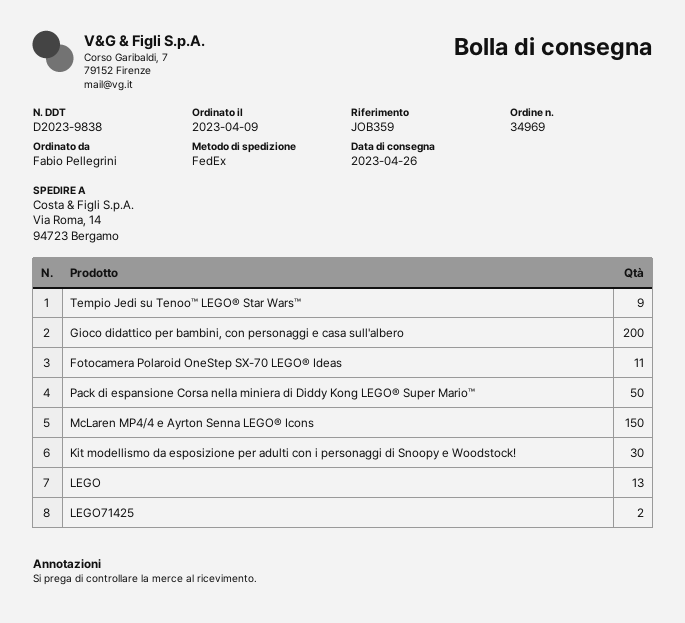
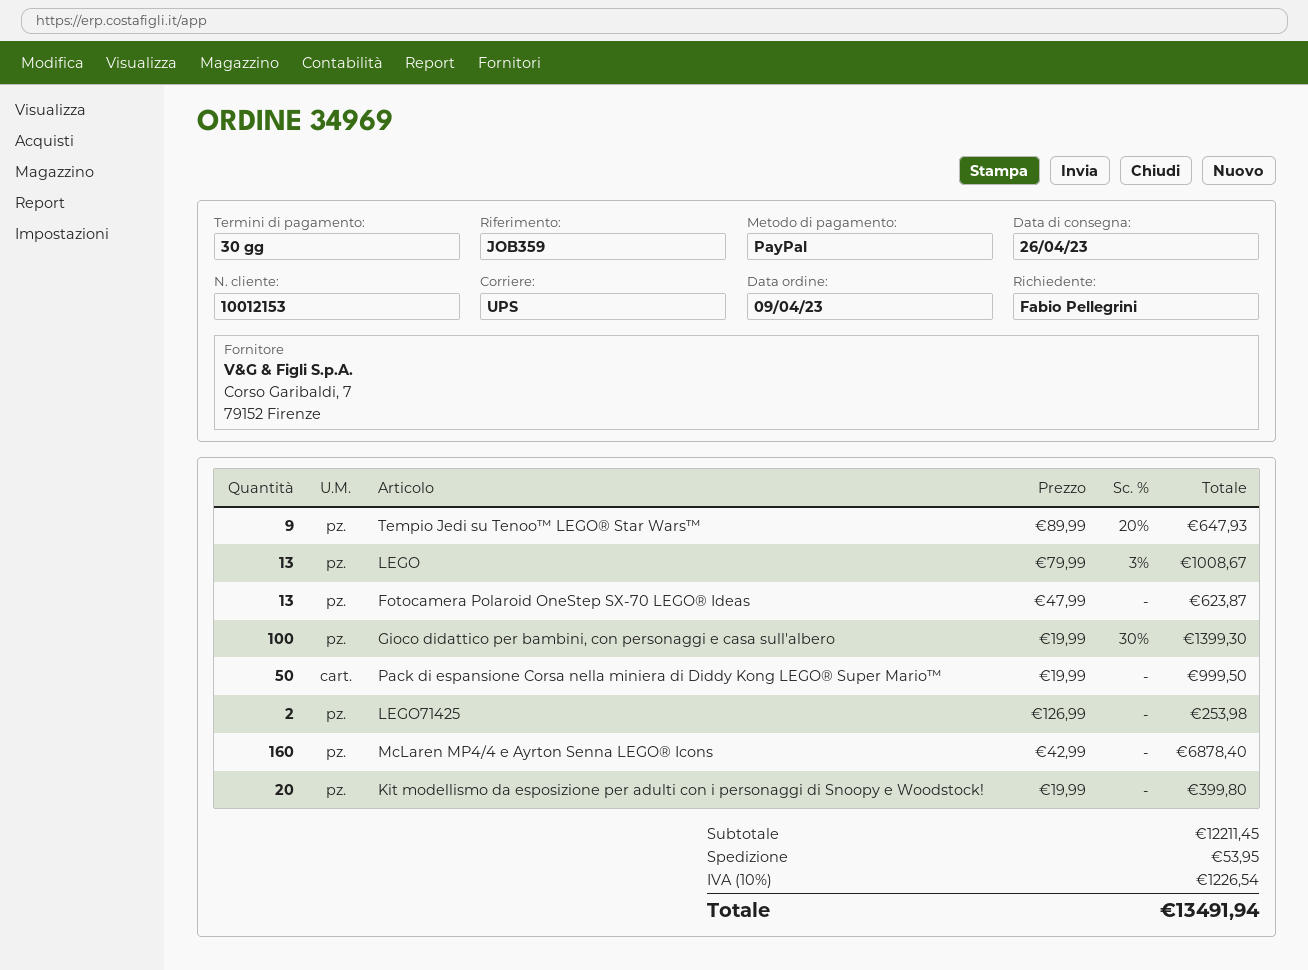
shipping method: FedEx -> UPS
Gioco didattico per bambini, con personaggi e casa sull'albero: 200 -> 100
Fotocamera Polaroid OneStep SX-70 LEGO® Ideas: 11 -> 13
McLaren MP4/4 e Ayrton Senna LEGO® Icons: 150 -> 160
Kit modellismo da esposizione per adulti con i personaggi di Snoopy e Woodstock!: 30 -> 20

